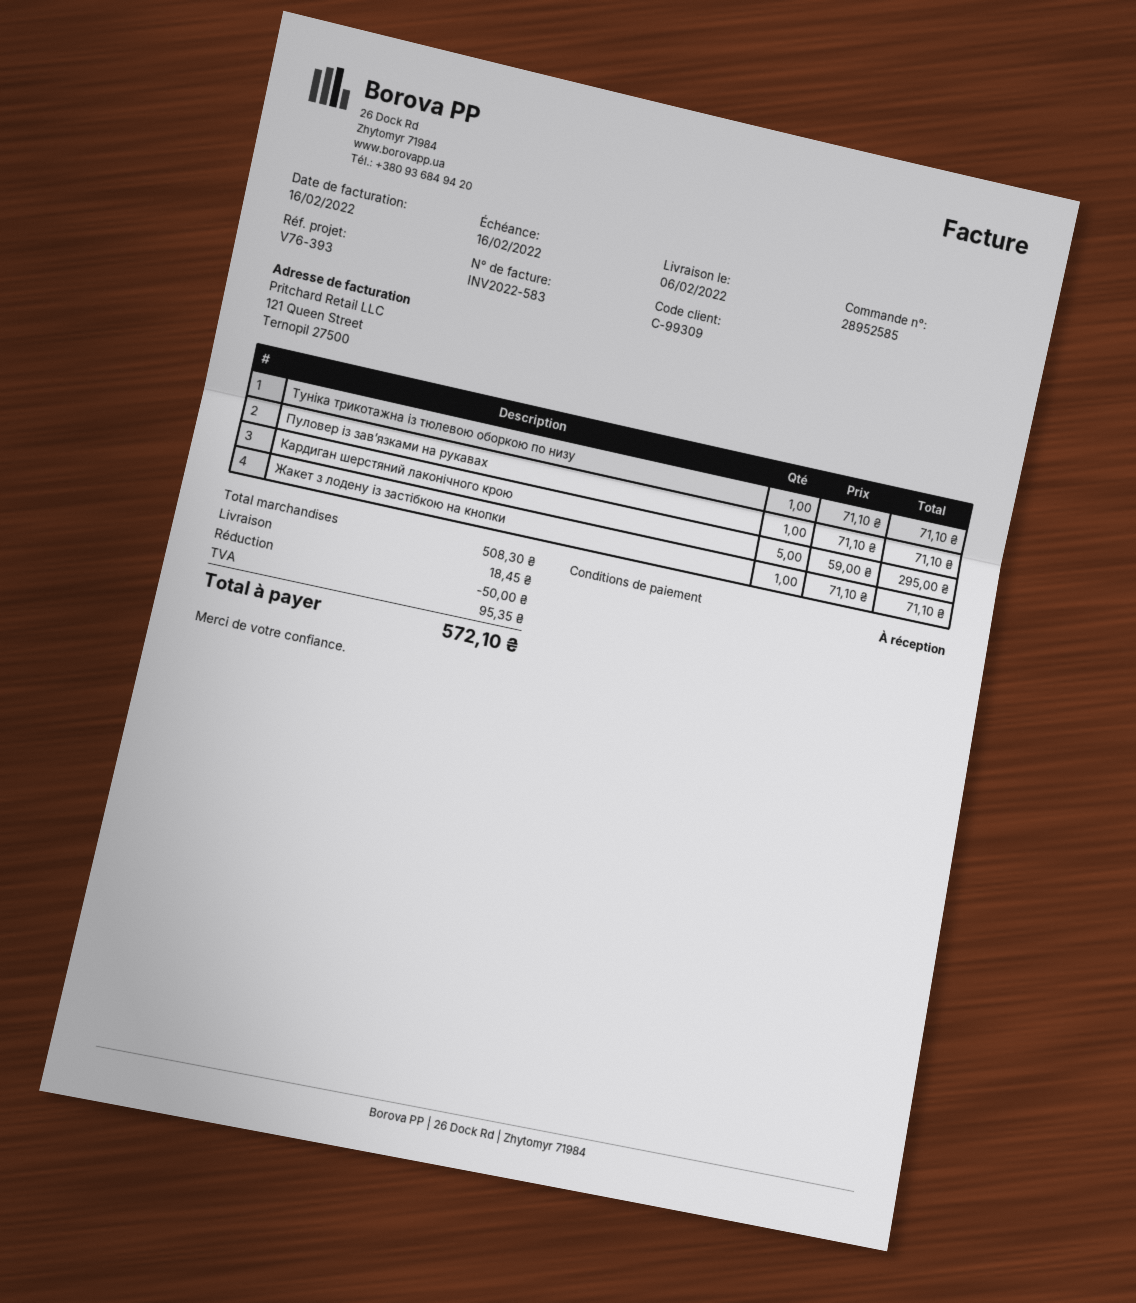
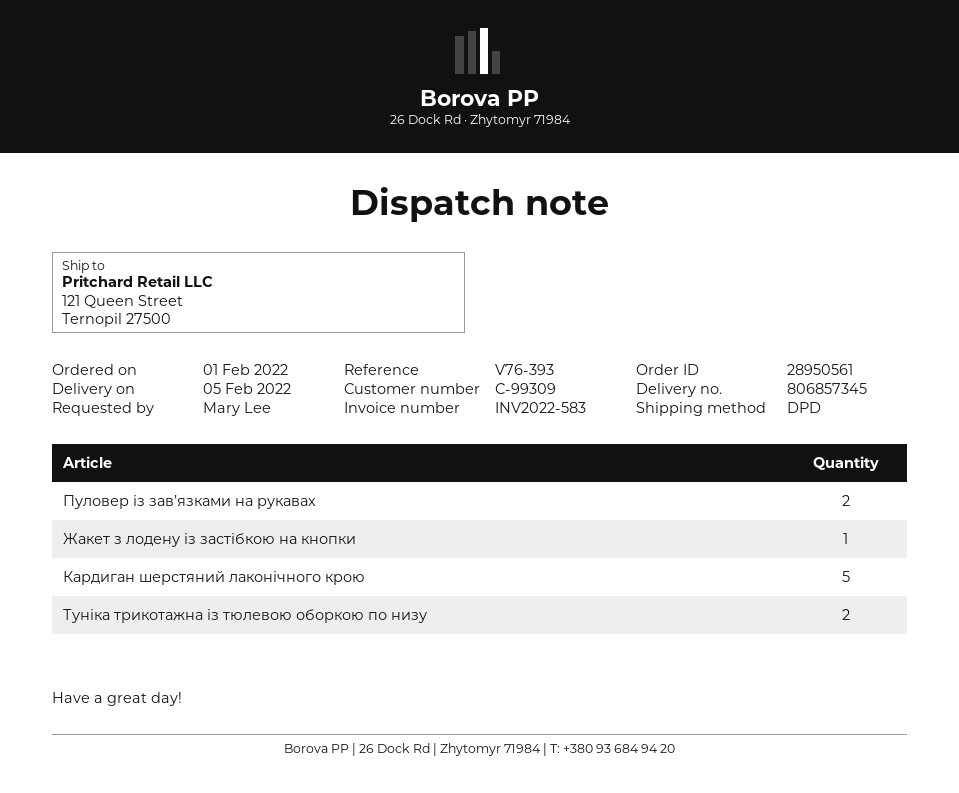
order number: 28952585 -> 28950561
delivery date: 2022-02-06 -> 2022-02-05
Туніка трикотажна із тюлевою оборкою по низу: 1 -> 2
Пуловер із зав’язками на рукавах: 1 -> 2

